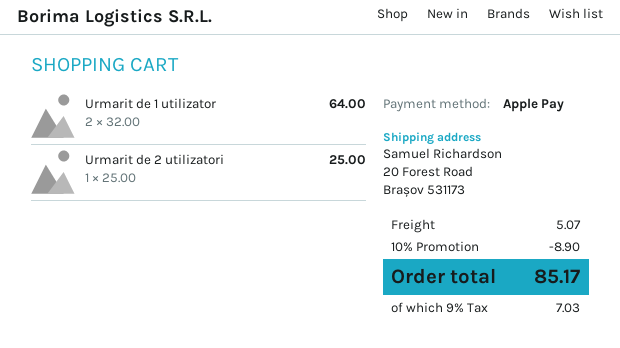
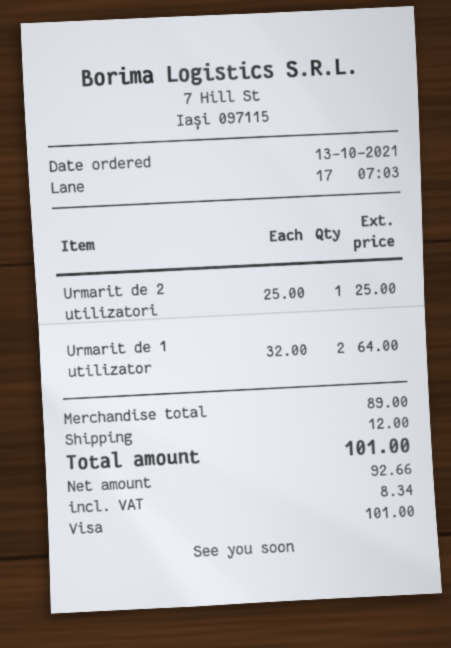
payment method: Apple Pay -> Visa
discount: 10% = 8.90 -> none
shipping: 5.07 -> 12.00
tax: 7.03 -> 8.34
total: 85.17 -> 101.00

